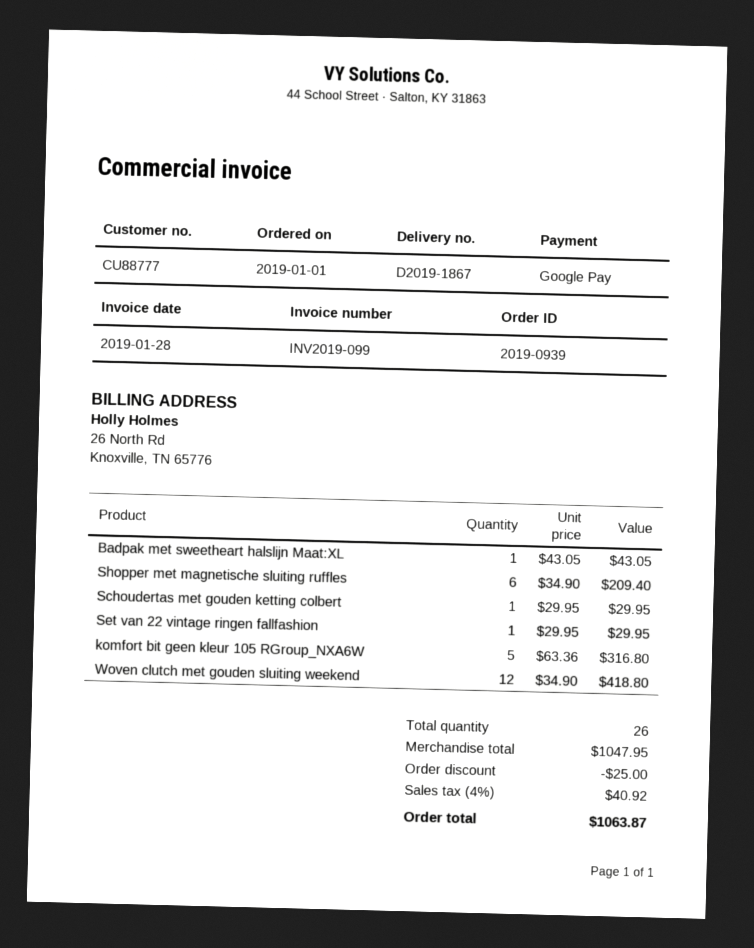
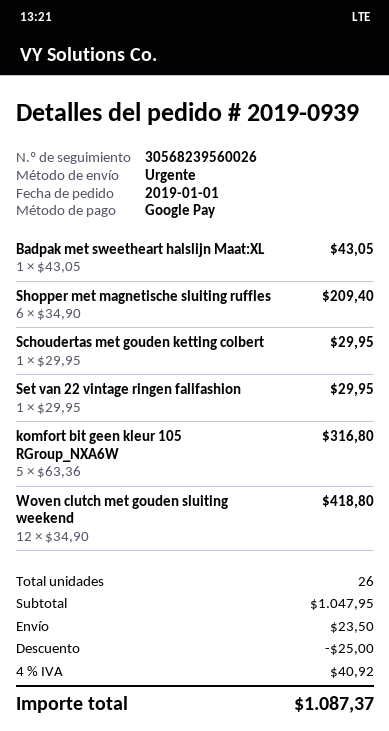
shipping: none -> 23.50
total: 1063.87 -> 1087.37

